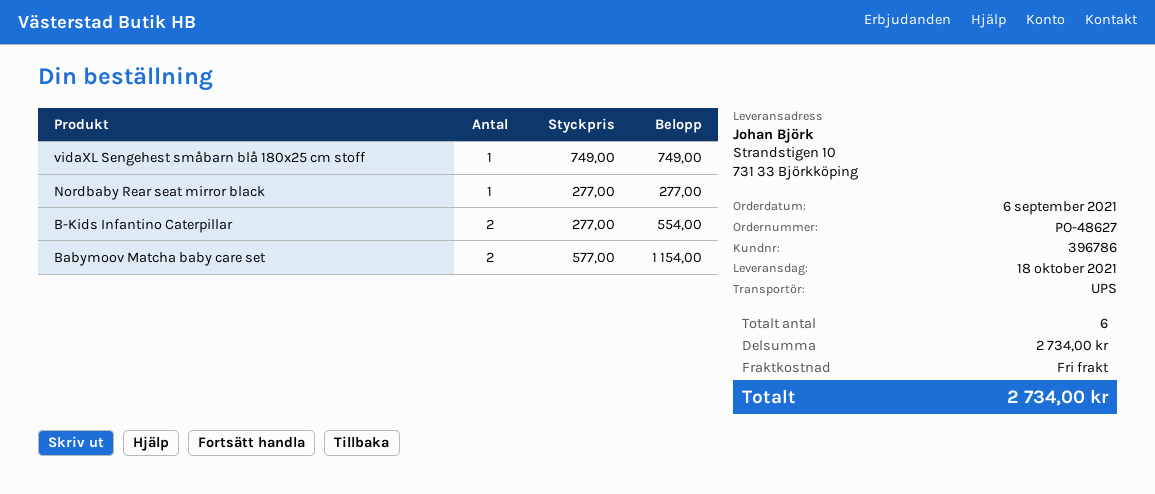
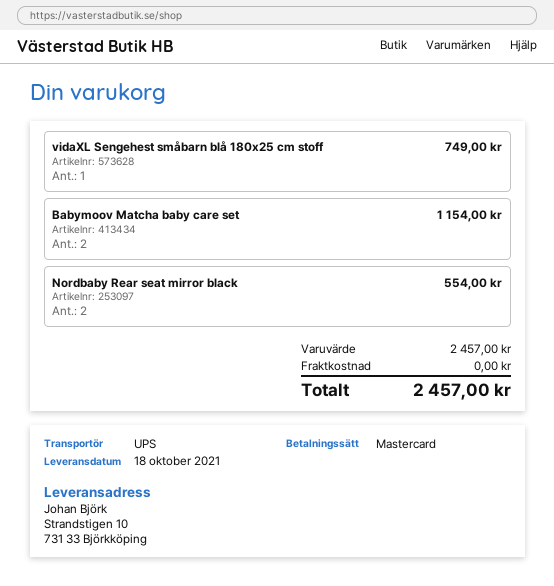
Nordbaby Rear seat mirror black: 1 for 277.00 -> 2 for 554.00
B-Kids Infantino Caterpillar: 2 for 554.00 -> none
subtotal: 2734.00 -> 2457.00
total: 2734.00 -> 2457.00

